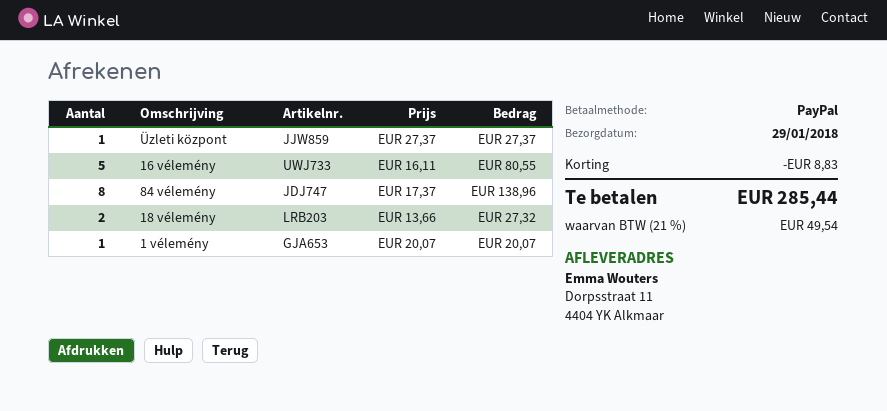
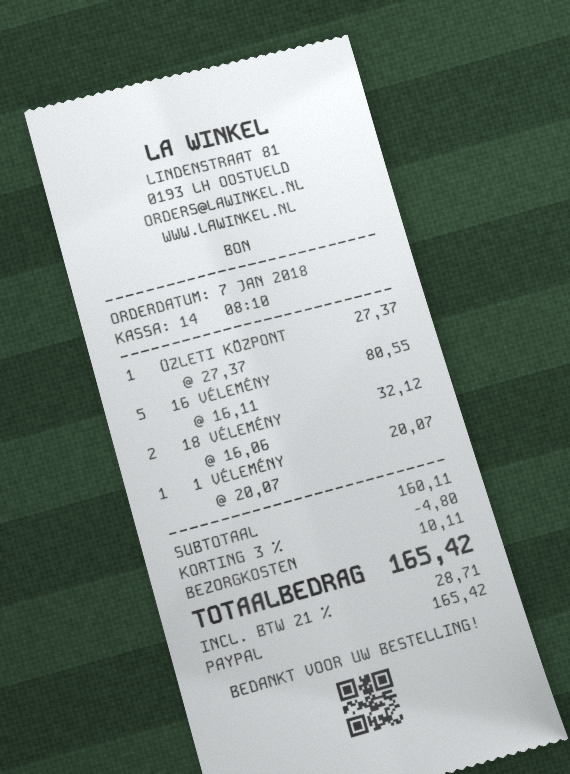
84 vélemény: 8 x 17.37 = 138.96 -> none
18 vélemény: 2 x 13.66 = 27.32 -> 2 x 16.06 = 32.12
discount: 8.83 -> 4.80
shipping: none -> 10.11
tax: 21% = 49.54 -> 21% = 28.71
total: 285.44 -> 165.42

